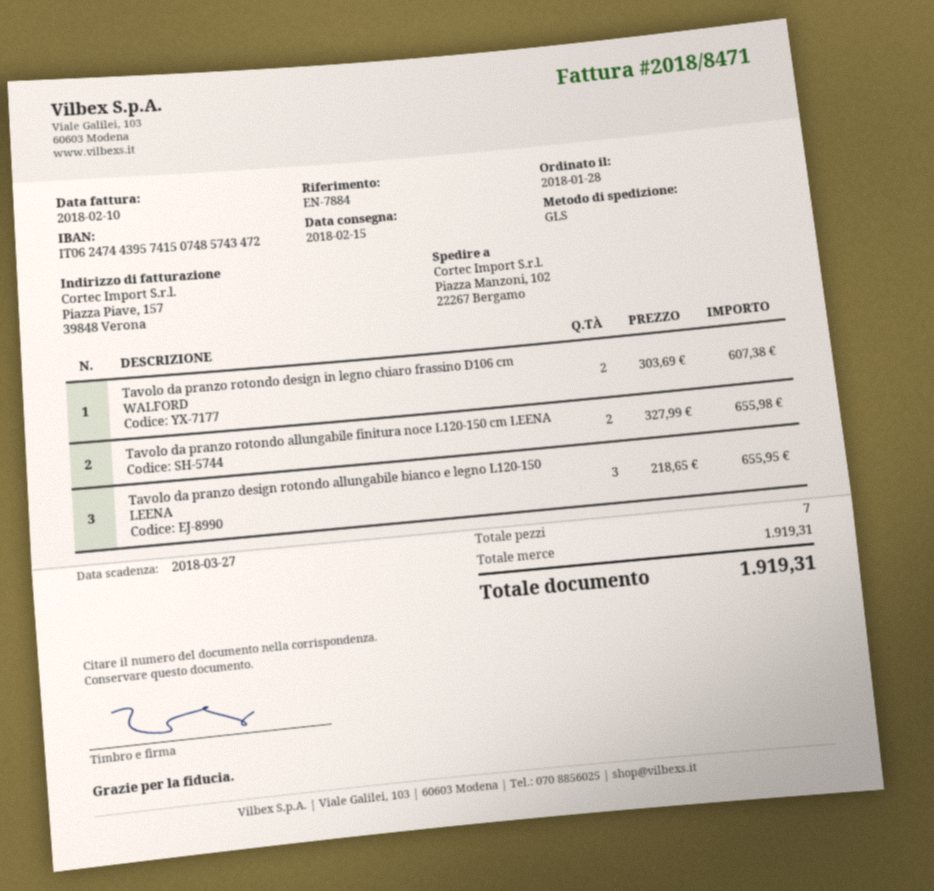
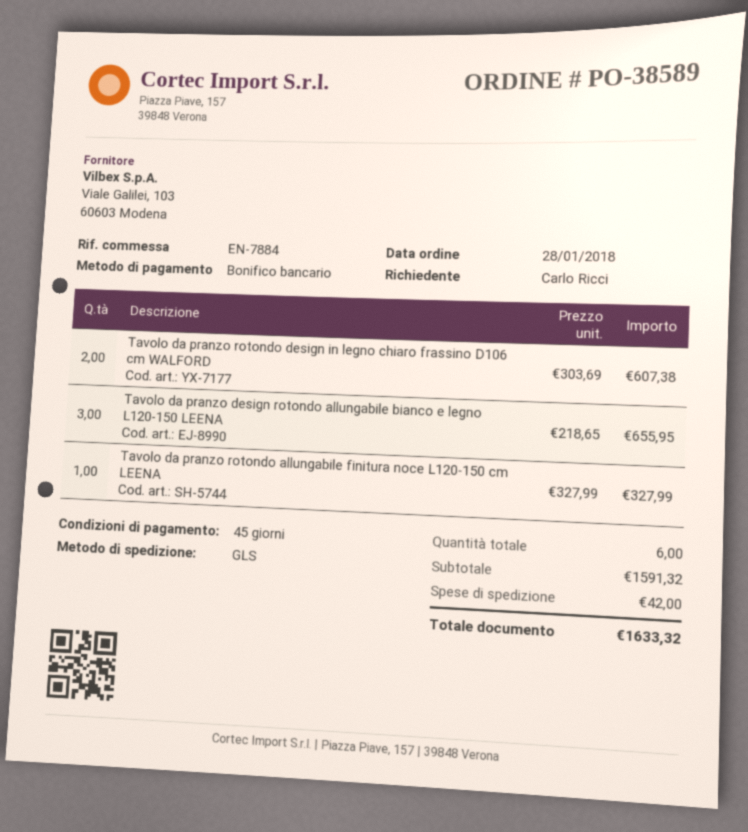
Tavolo da pranzo rotondo allungabile finitura noce L120-150 cm LEENA: 2 x 327.99 = 655.98 -> 1 x 327.99 = 327.99
total quantity: 7 -> 6
subtotal: 1919.31 -> 1591.32
shipping: none -> 42.00
total: 1919.31 -> 1633.32

